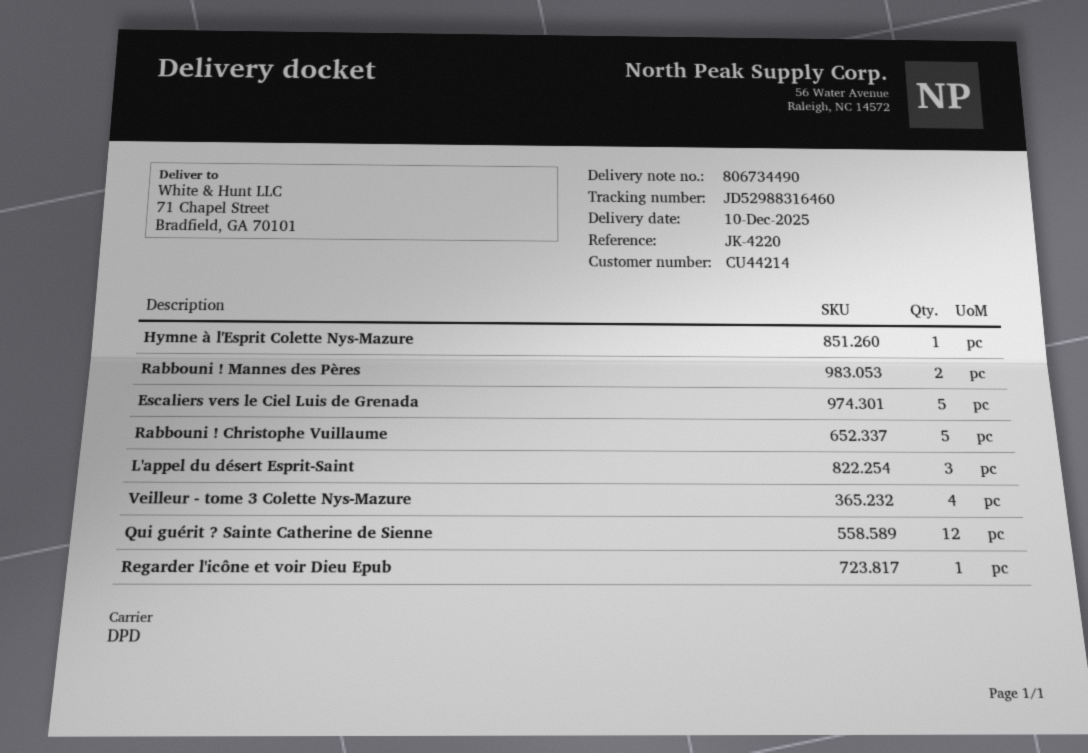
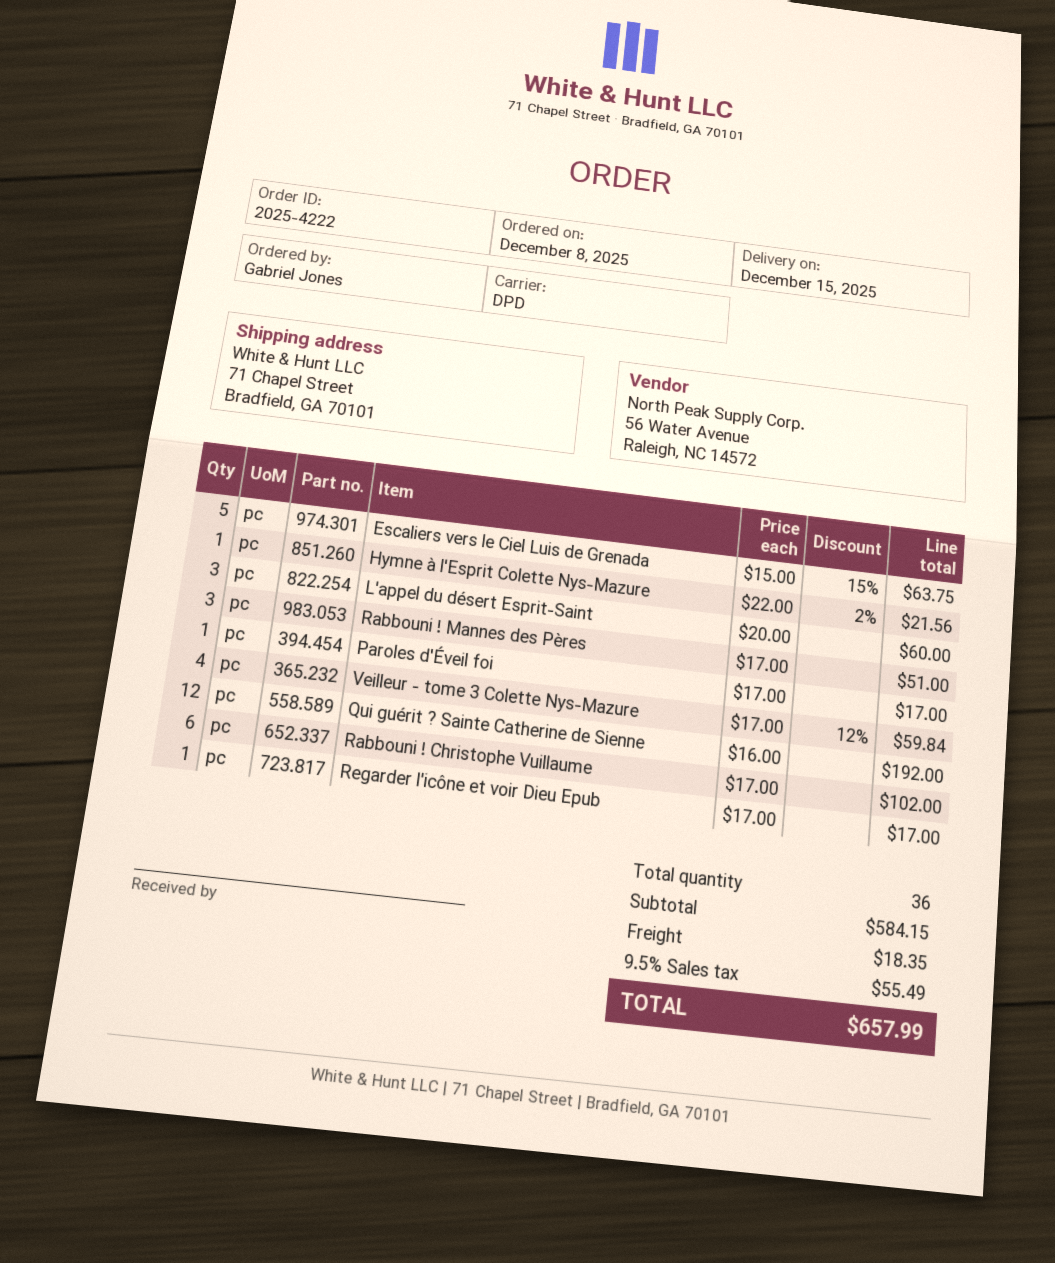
delivery date: 2025-12-10 -> 2025-12-15
Rabbouni ! Mannes des Pères: 2 -> 3
Rabbouni ! Christophe Vuillaume: 5 -> 6
Paroles d'Éveil foi: none -> 1

